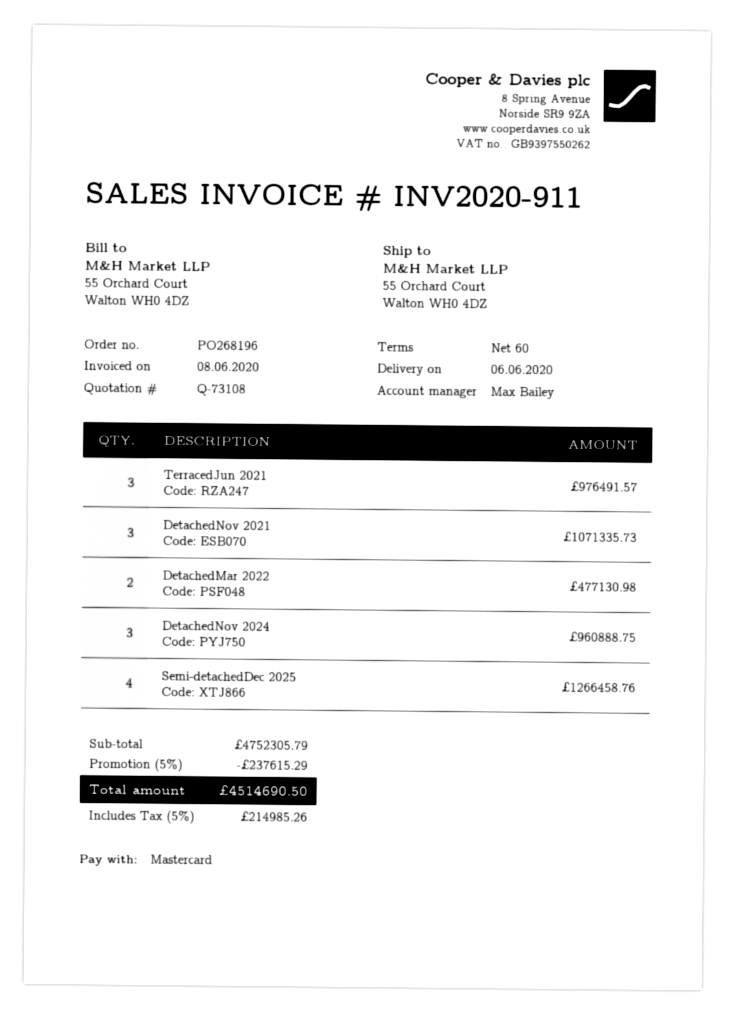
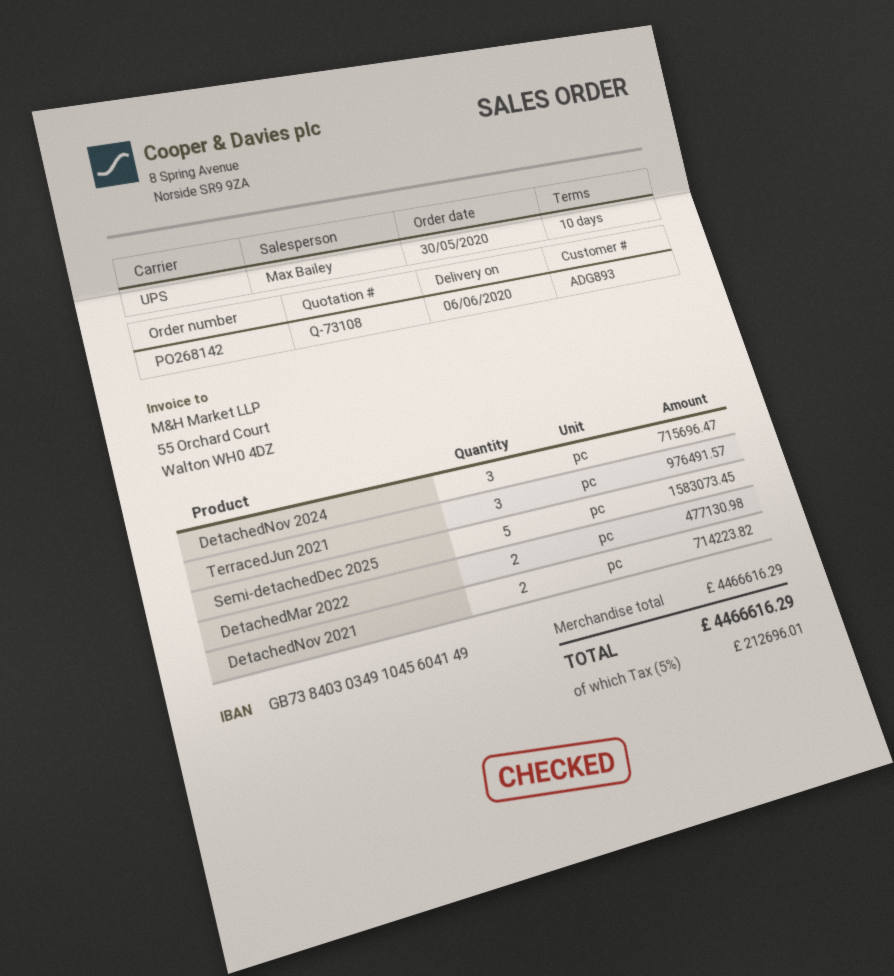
order number: PO268196 -> PO268142
payment terms: 60 days -> 10 days
DetachedNov 2021: 3 for 1071335.73 -> 2 for 714223.82
DetachedNov 2024: 3 for 960888.75 -> 3 for 715696.47
Semi-detachedDec 2025: 4 for 1266458.76 -> 5 for 1583073.45
subtotal: 4752305.79 -> 4466616.29
discount: 5% = 237615.29 -> none
tax: 5% = 214985.26 -> 5% = 212696.01
total: 4514690.50 -> 4466616.29

